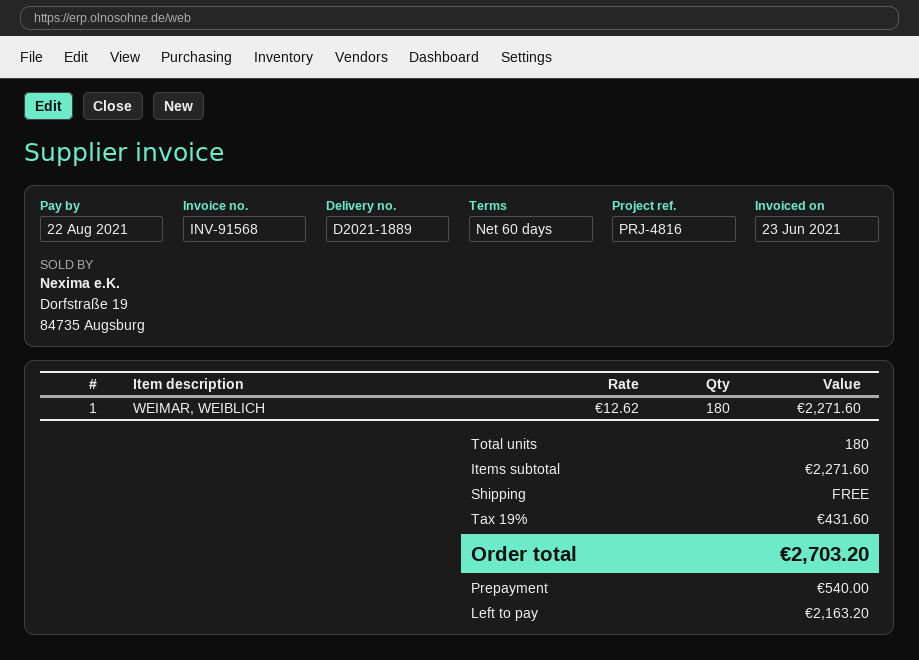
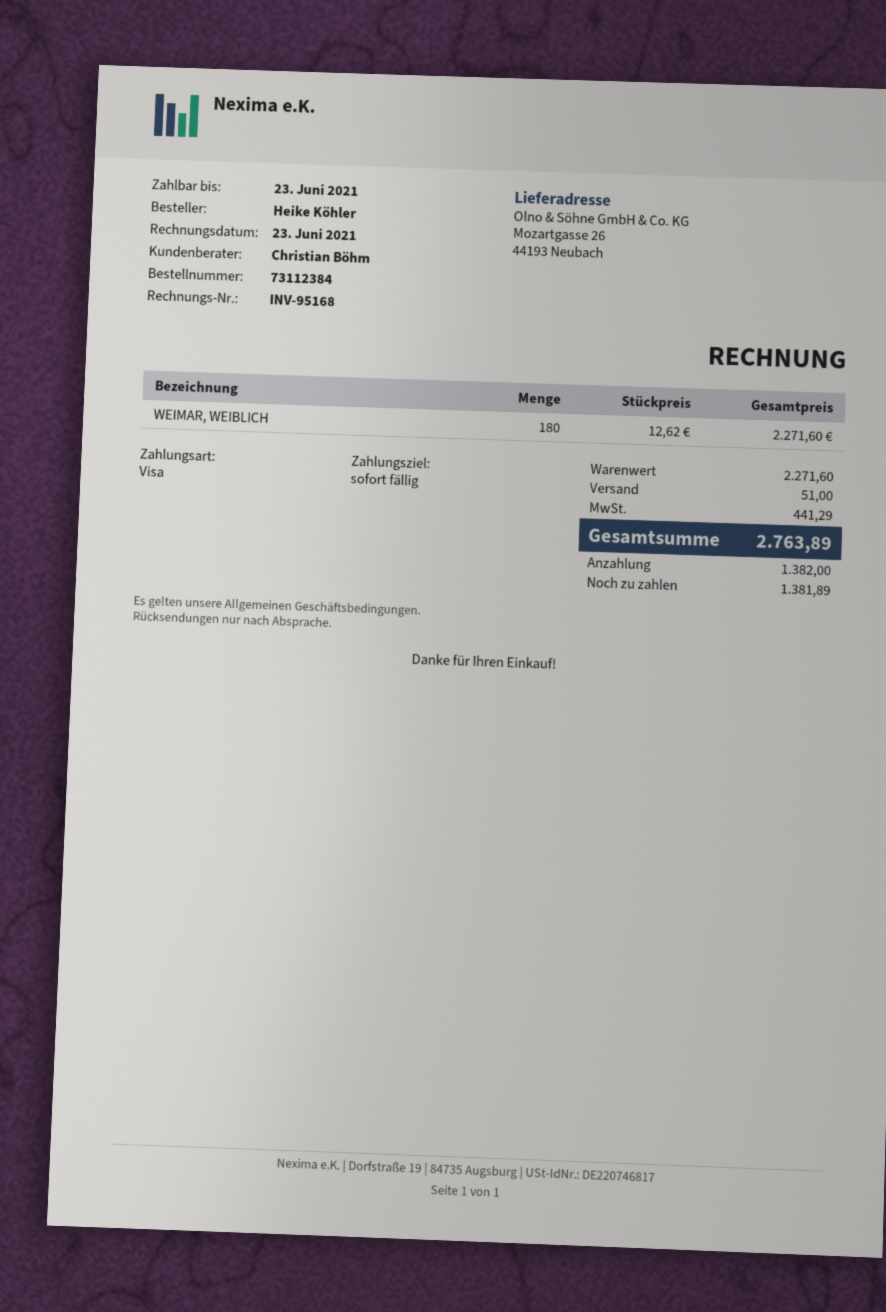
invoice number: INV-91568 -> INV-95168
payment terms: 60 days -> on receipt
due date: 2021-08-22 -> 2021-06-23
shipping: 0.00 -> 51.00
tax: 431.60 -> 441.29
total: 2703.20 -> 2763.89
deposit: 540.00 -> 1382.00
balance: 2163.20 -> 1381.89

